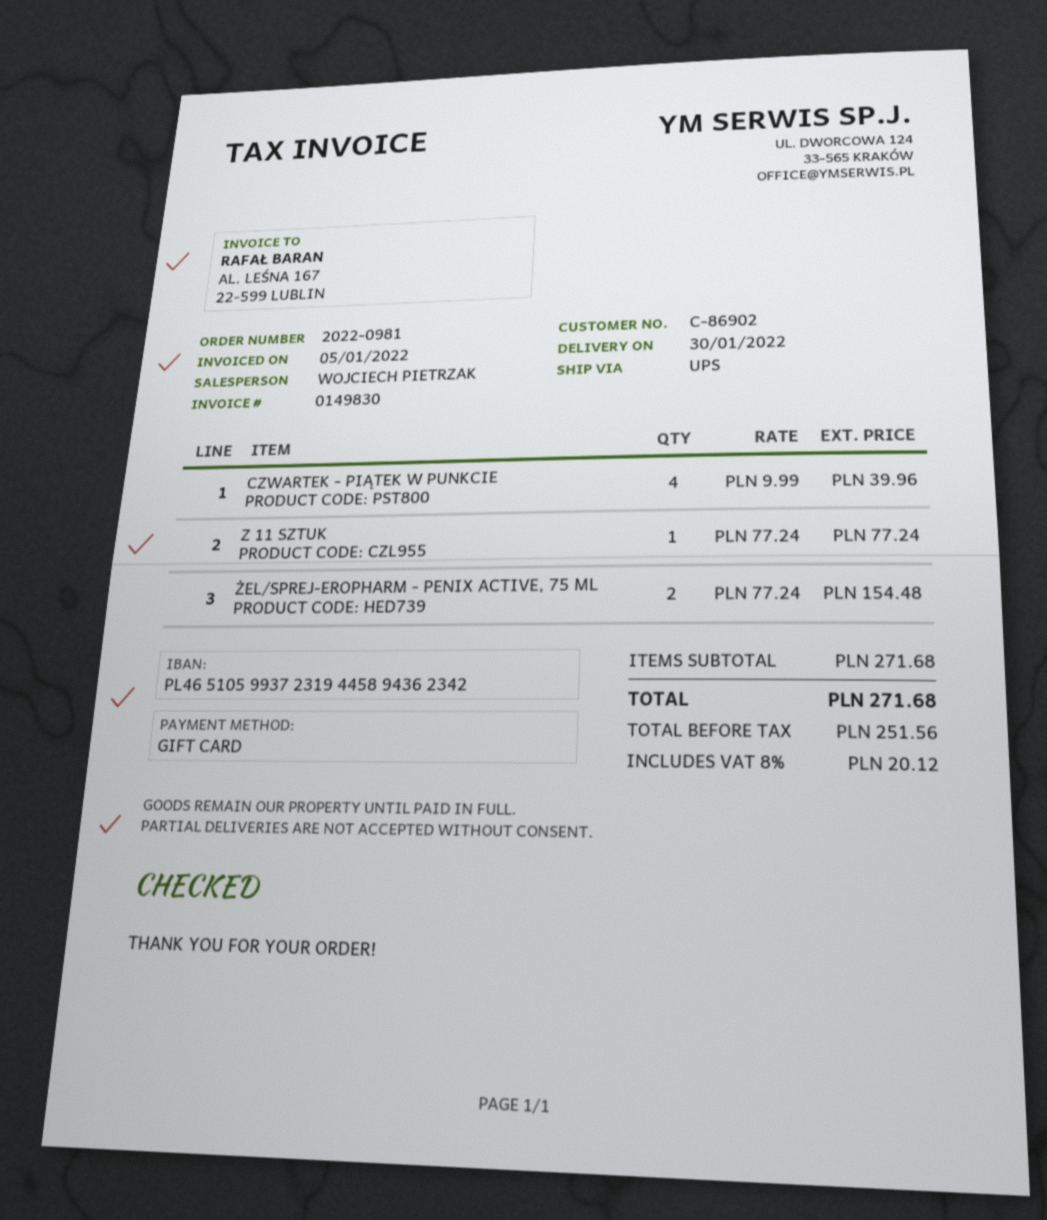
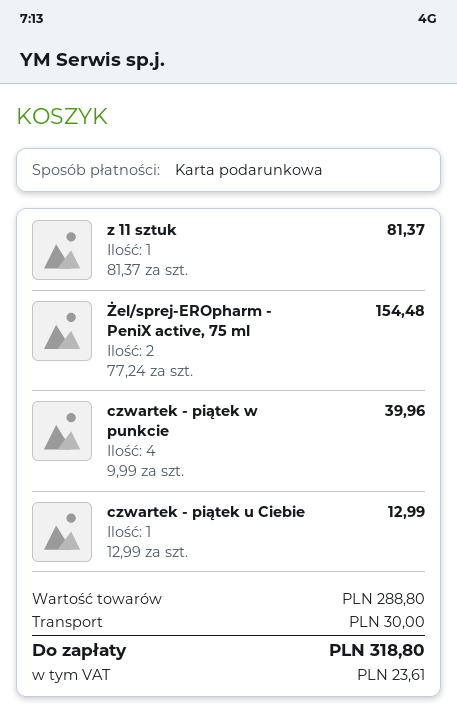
Z 11 SZTUK: 1 x 77.24 = 77.24 -> 1 x 81.37 = 81.37
czwartek - piątek u Ciebie: none -> 1 x 12.99 = 12.99
subtotal: 271.68 -> 288.80
shipping: none -> 30.00
tax: 20.12 -> 23.61
total: 271.68 -> 318.80

